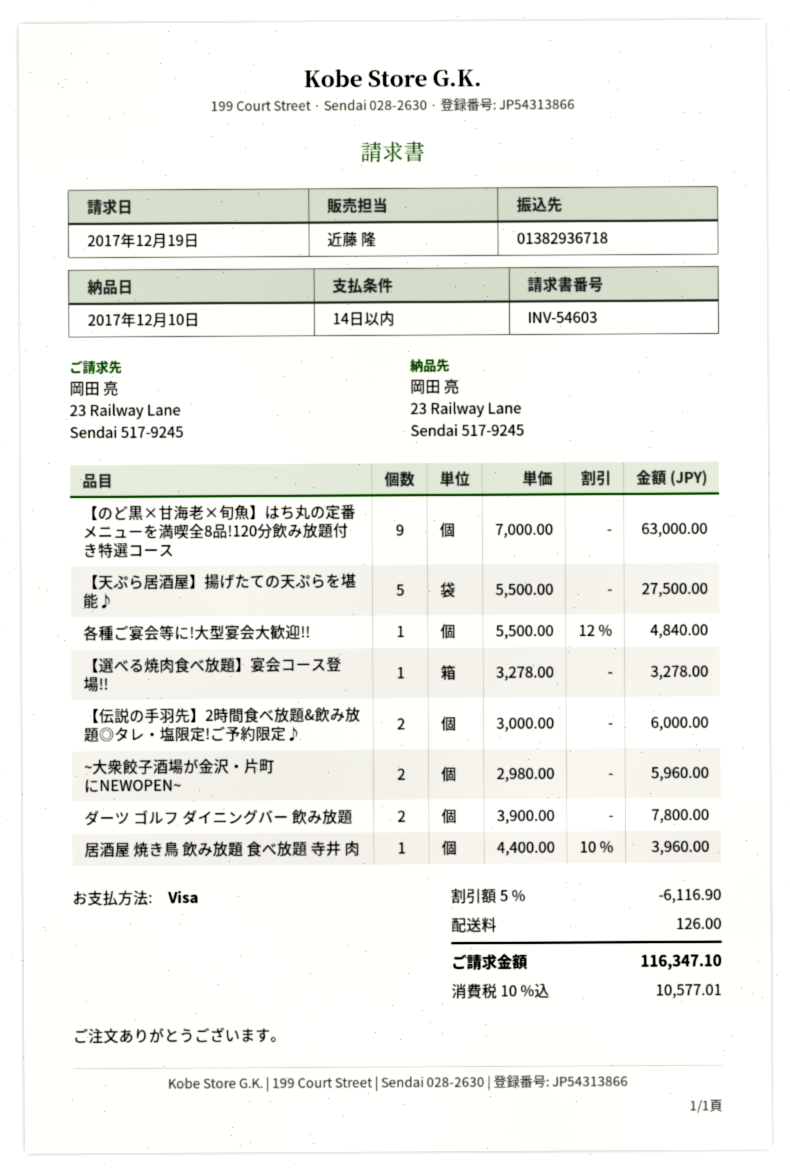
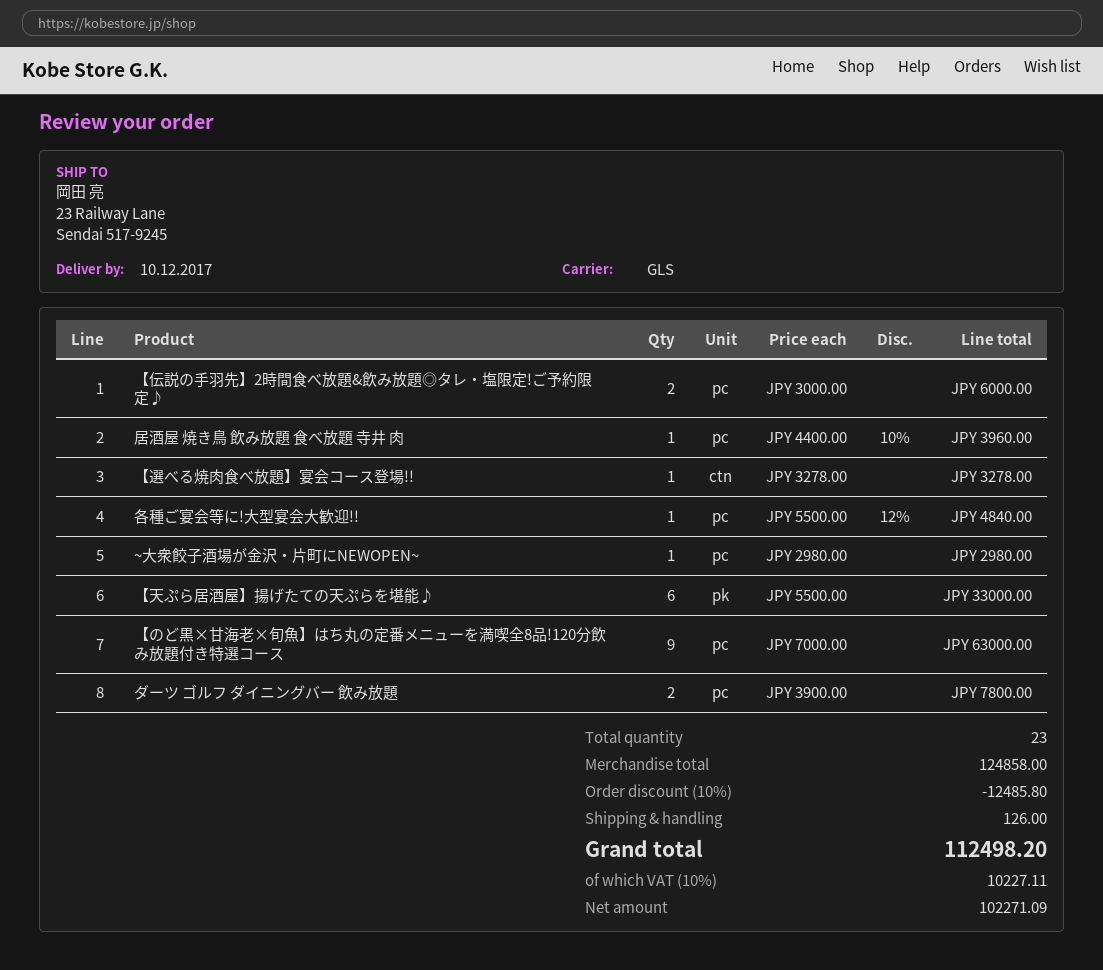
【天ぷら居酒屋】揚げたての天ぷらを堪能♪: 5 x 5500.00 = 27500.00 -> 6 x 5500.00 = 33000.00
~大衆餃子酒場が金沢・片町にNEWOPEN~: 2 x 2980.00 = 5960.00 -> 1 x 2980.00 = 2980.00
discount: 5% = 6116.90 -> 10% = 12485.80
tax: 10% = 10577.01 -> 10% = 10227.11
total: 116347.10 -> 112498.20

